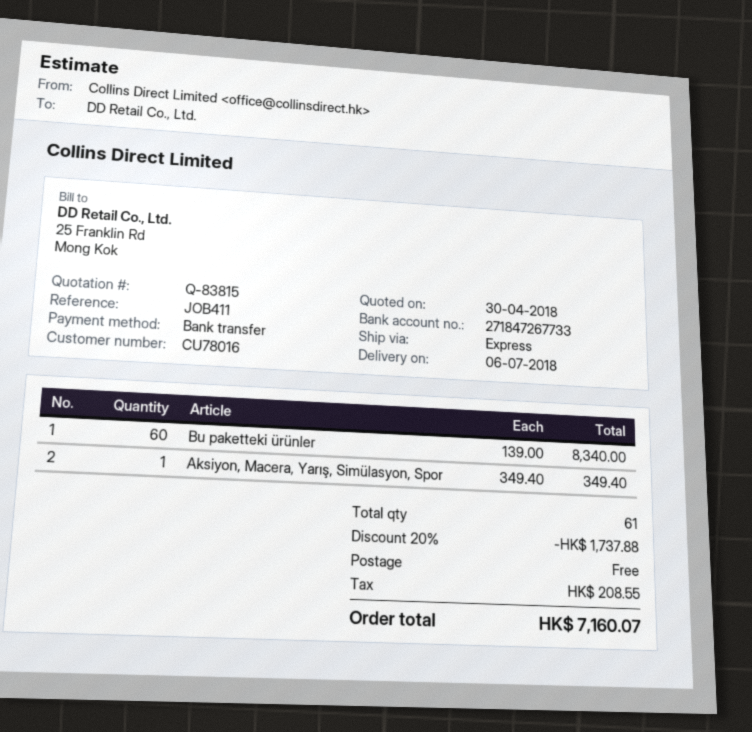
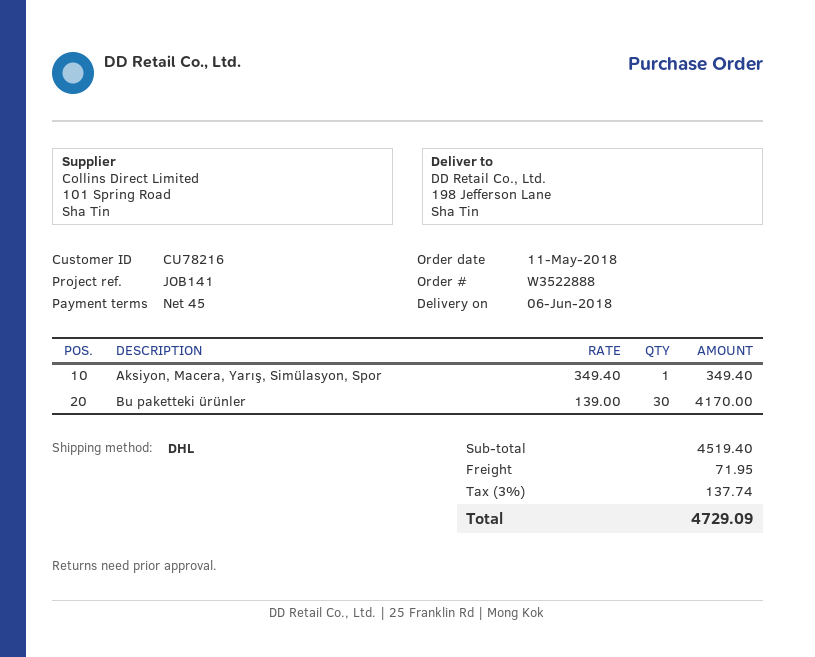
delivery date: 2018-07-06 -> 2018-06-06
customer number: CU78016 -> CU78216
reference: JOB411 -> JOB141
shipping method: express -> DHL
Bu paketteki ürünler: 60 x 139.00 = 8340.00 -> 30 x 139.00 = 4170.00
discount: 20% = 1737.88 -> none
shipping: 0.00 -> 71.95
tax: 208.55 -> 137.74
total: 7160.07 -> 4729.09

